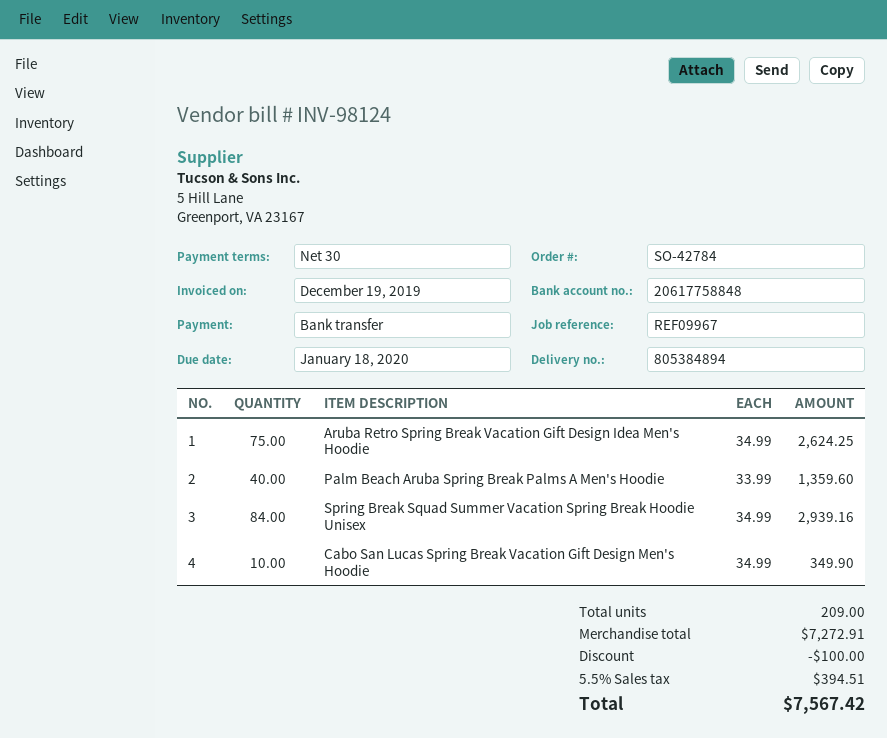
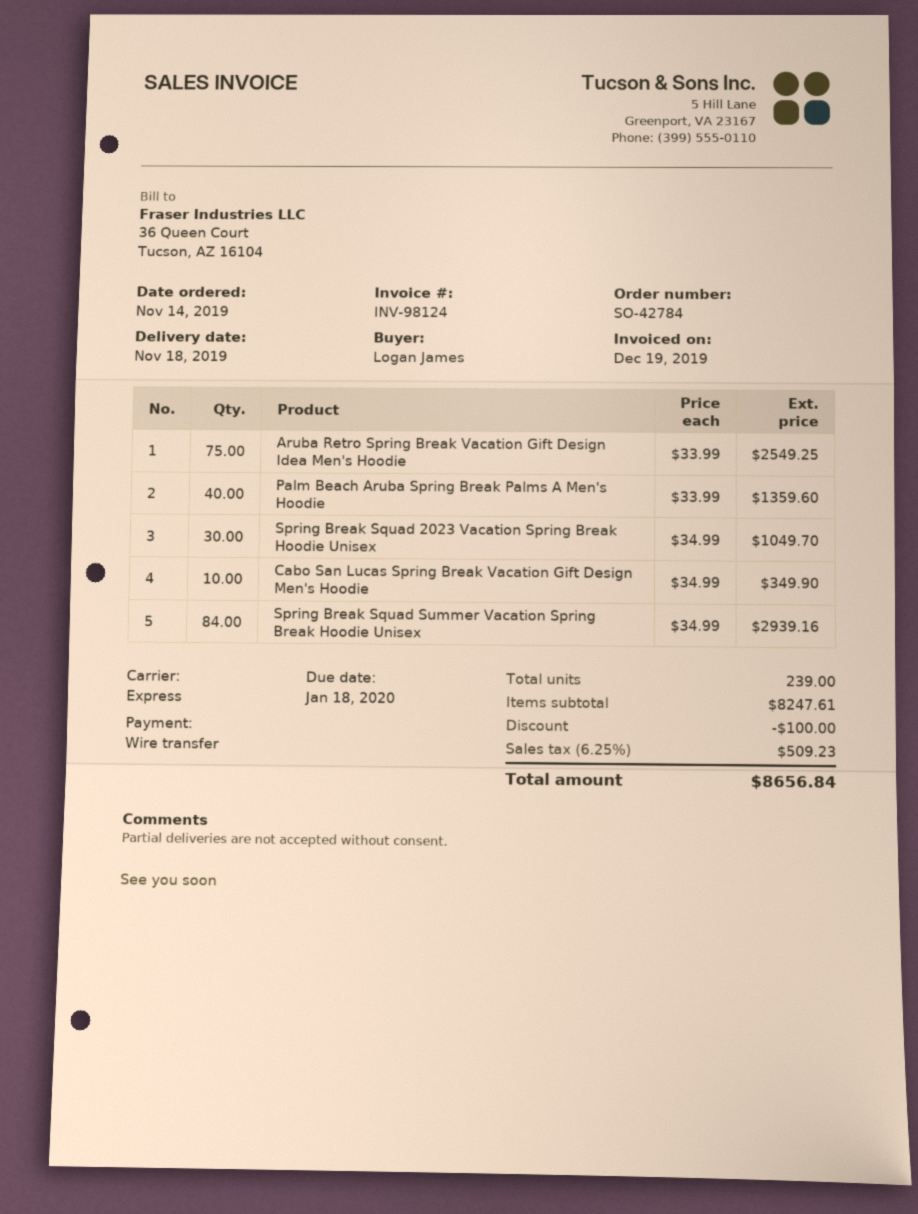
Aruba Retro Spring Break Vacation Gift Design Idea Men's Hoodie: 75 x 34.99 = 2624.25 -> 75 x 33.99 = 2549.25
Spring Break Squad 2023 Vacation Spring Break Hoodie Unisex: none -> 30 x 34.99 = 1049.70
total quantity: 209 -> 239
subtotal: 7272.91 -> 8247.61
tax: 5.5% = 394.51 -> 6.25% = 509.23
total: 7567.42 -> 8656.84

